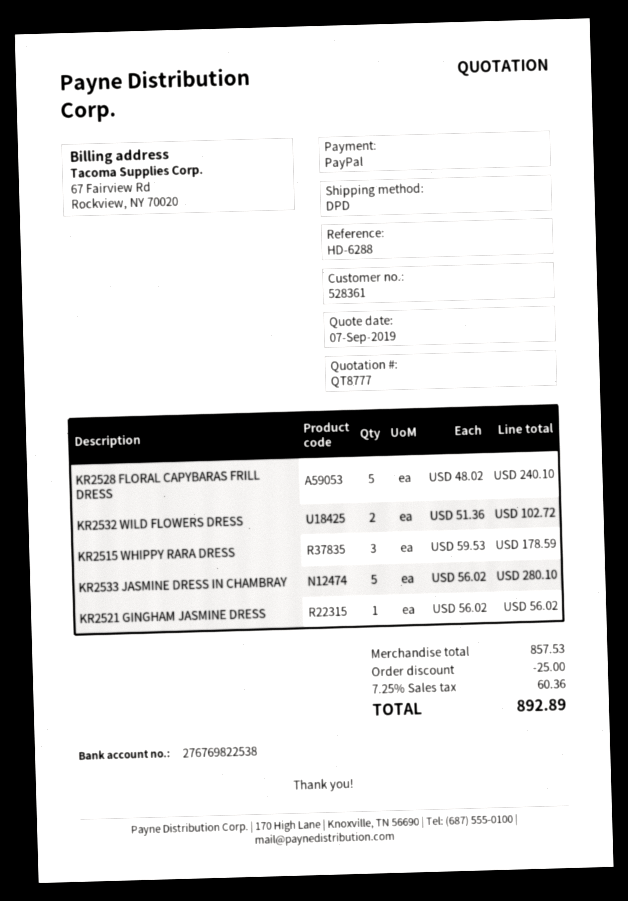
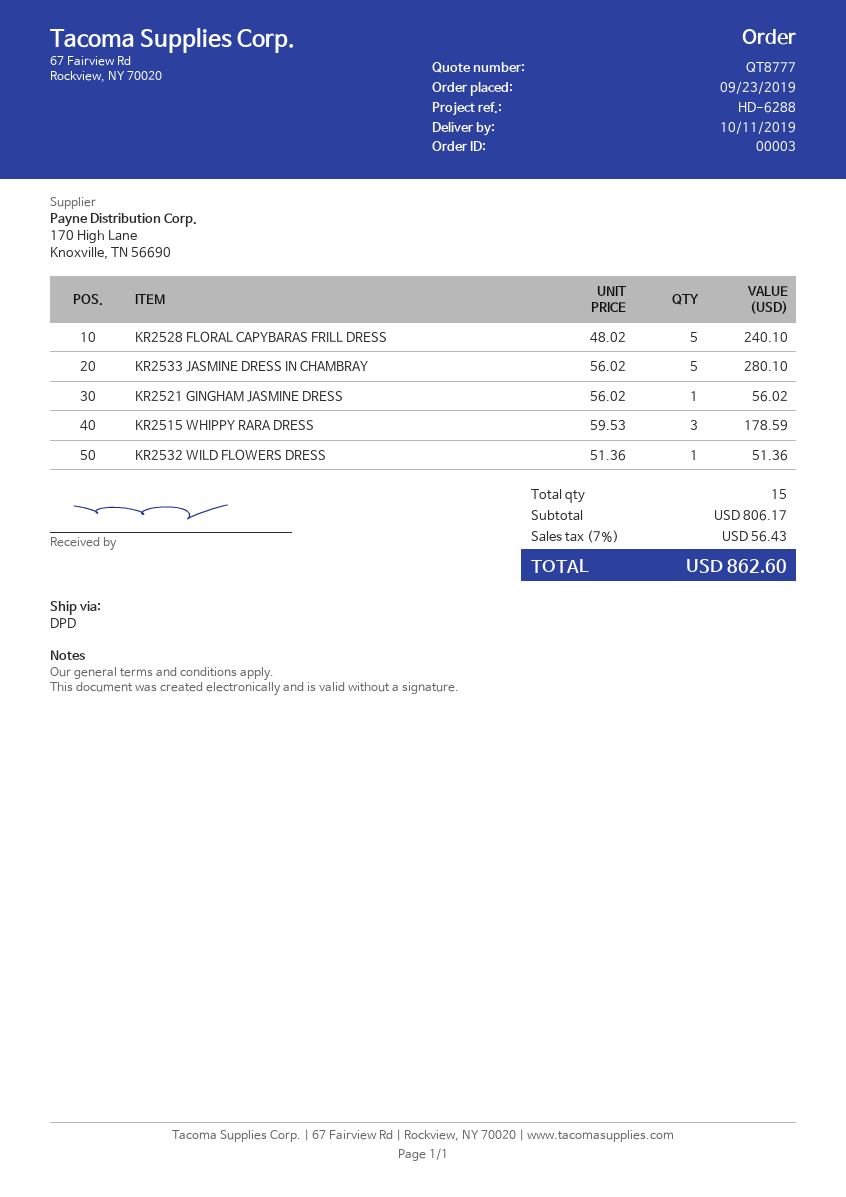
KR2532 WILD FLOWERS DRESS: 2 x 51.36 = 102.72 -> 1 x 51.36 = 51.36
subtotal: 857.53 -> 806.17
discount: 25.00 -> none
tax: 7.25% = 60.36 -> 7% = 56.43
total: 892.89 -> 862.60

